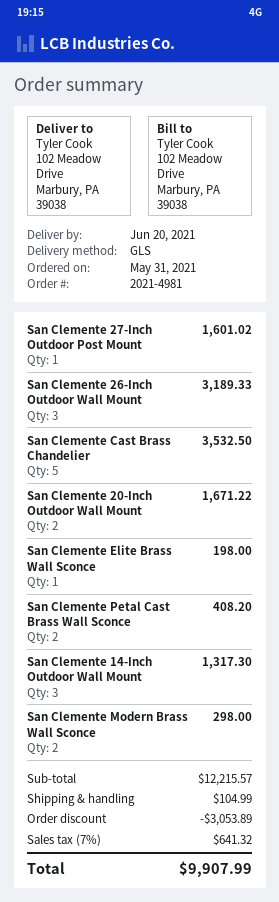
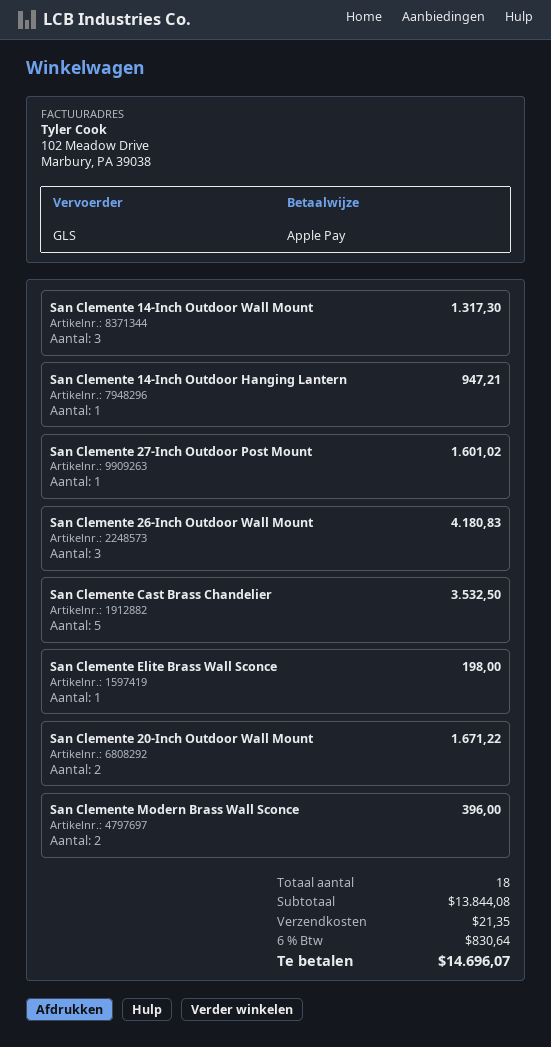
San Clemente 26-Inch Outdoor Wall Mount: 3 for 3189.33 -> 3 for 4180.83
San Clemente Petal Cast Brass Wall Sconce: 2 for 408.20 -> none
San Clemente Modern Brass Wall Sconce: 2 for 298.00 -> 2 for 396.00
San Clemente 14-Inch Outdoor Hanging Lantern: none -> 1 for 947.21
subtotal: 12215.57 -> 13844.08
discount: 3053.89 -> none
shipping: 104.99 -> 21.35
tax: 7% = 641.32 -> 6% = 830.64
total: 9907.99 -> 14696.07

